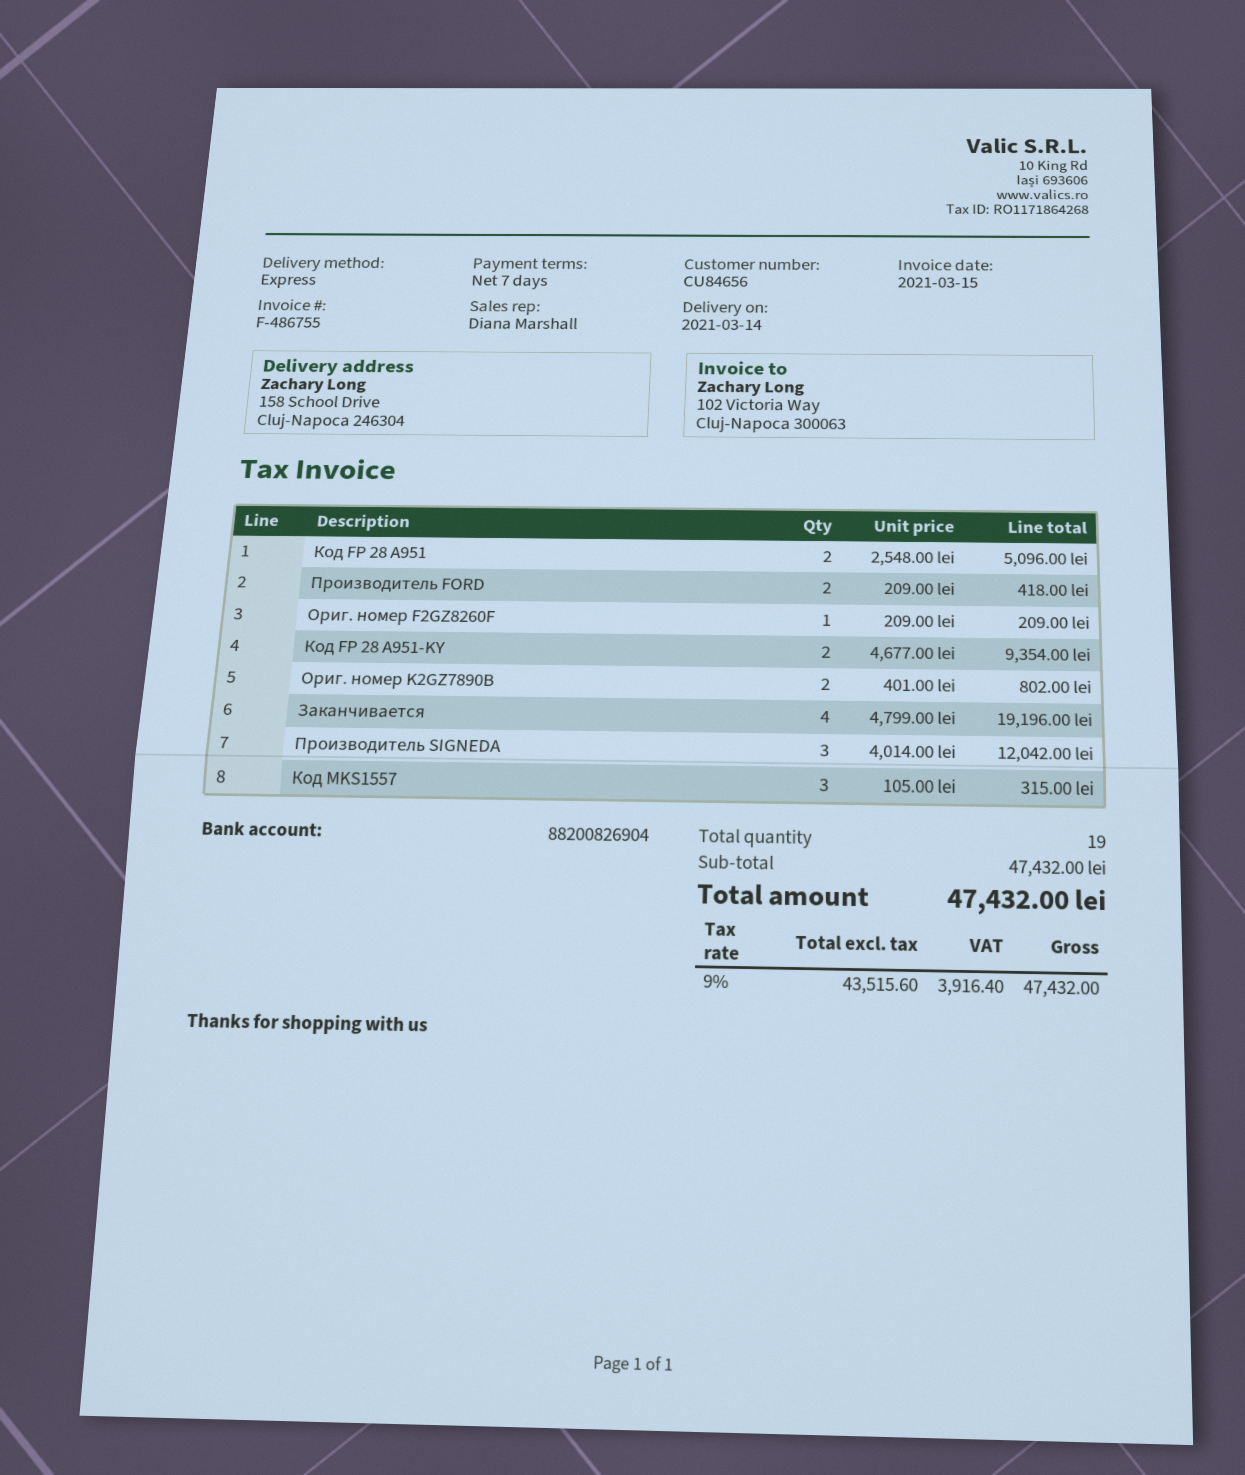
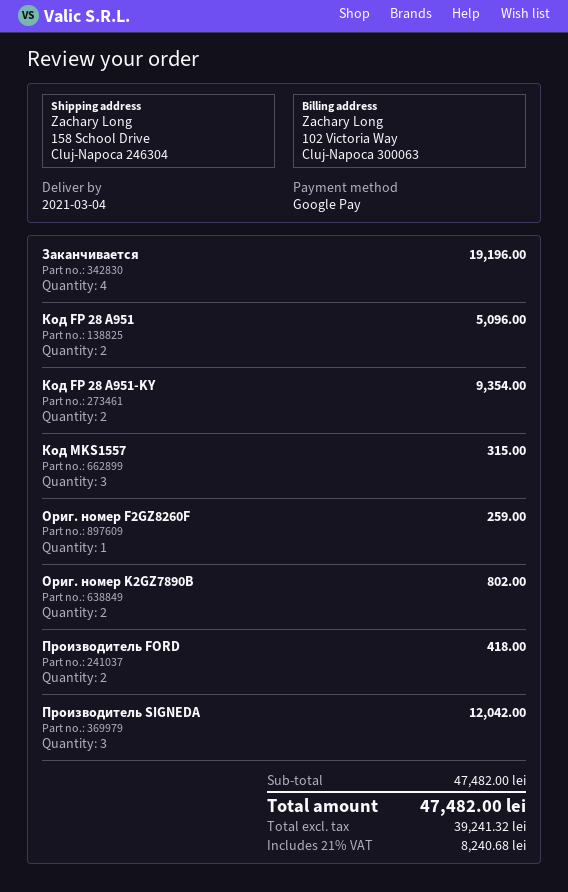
delivery date: 2021-03-14 -> 2021-03-04
Ориг. номер F2GZ8260F: 1 for 209.00 -> 1 for 259.00
subtotal: 47432.00 -> 47482.00
net: 43515.60 -> 39241.32
tax: 9% = 3916.40 -> 21% = 8240.68
total: 47432.00 -> 47482.00

